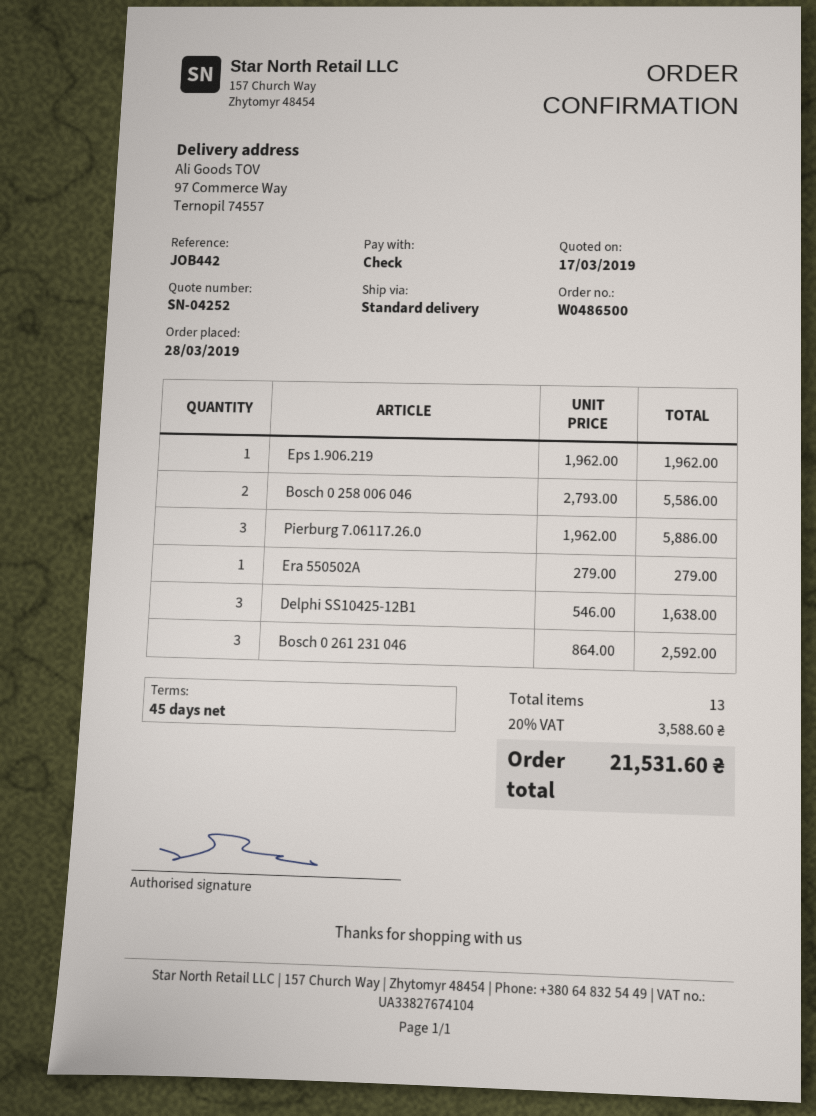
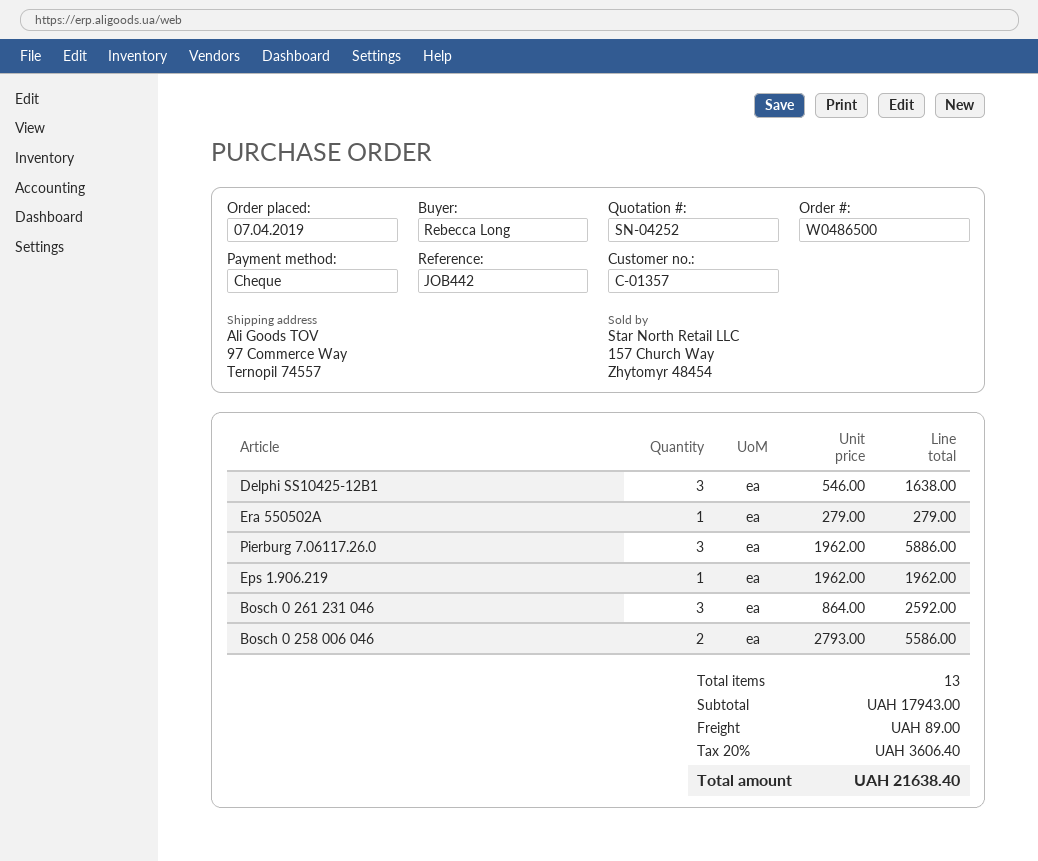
order date: 2019-03-28 -> 2019-04-07
shipping: none -> 89.00
tax: 20% = 3588.60 -> 20% = 3606.40
total: 21531.60 -> 21638.40

